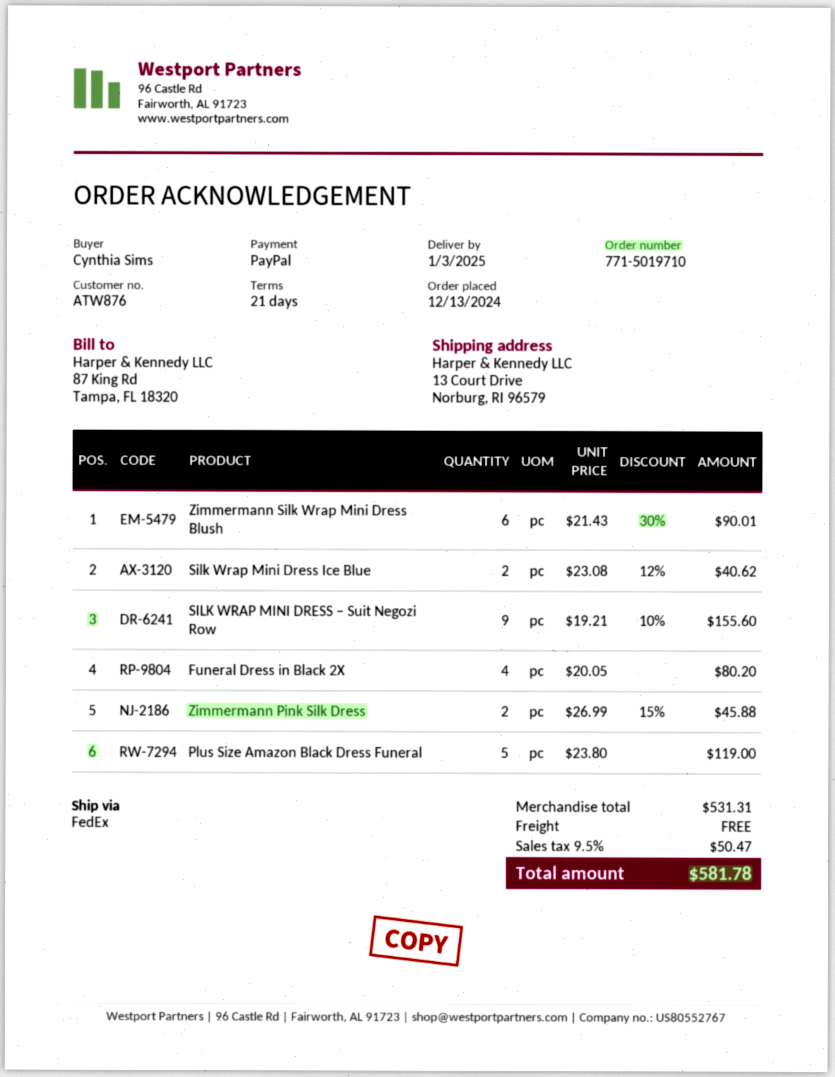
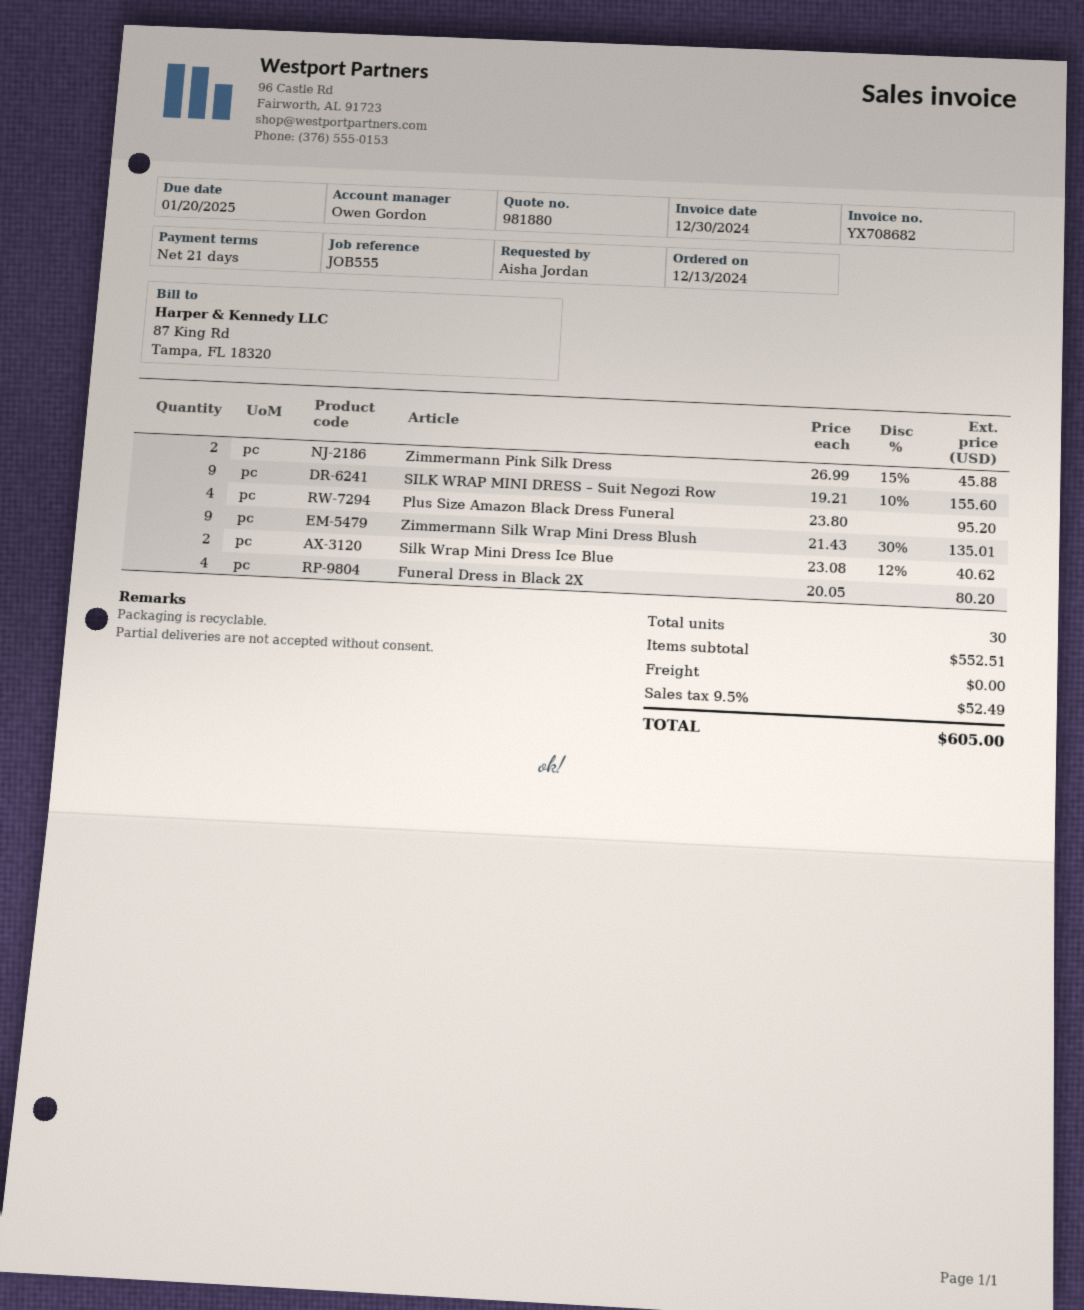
ordered by: Cynthia Sims -> Aisha Jordan
Zimmermann Silk Wrap Mini Dress Blush: 6 x 21.43 - 30% = 90.01 -> 9 x 21.43 - 30% = 135.01
Plus Size Amazon Black Dress Funeral: 5 x 23.80 = 119.00 -> 4 x 23.80 = 95.20
subtotal: 531.31 -> 552.51
tax: 9.5% = 50.47 -> 9.5% = 52.49
total: 581.78 -> 605.00

